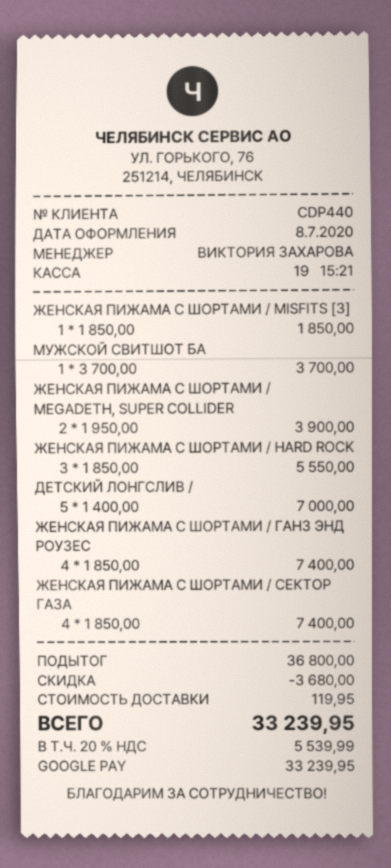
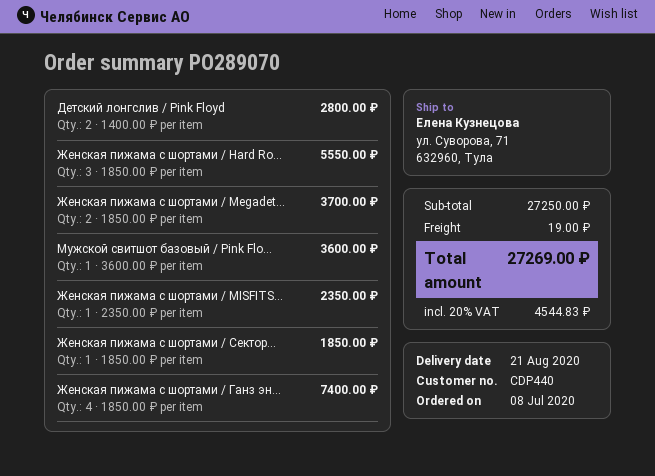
ЖЕНСКАЯ ПИЖАМА С ШОРТАМИ / MISFITS [3]: 1 x 1850.00 = 1850.00 -> 1 x 2350.00 = 2350.00
МУЖСКОЙ СВИТШОТ БА: 1 x 3700.00 = 3700.00 -> 1 x 3600.00 = 3600.00
ЖЕНСКАЯ ПИЖАМА С ШОРТАМИ / MEGADETH, SUPER COLLIDER: 2 x 1950.00 = 3900.00 -> 2 x 1850.00 = 3700.00
ДЕТСКИЙ ЛОНГСЛИВ /: 5 x 1400.00 = 7000.00 -> 2 x 1400.00 = 2800.00
ЖЕНСКАЯ ПИЖАМА С ШОРТАМИ / СЕКТОР ГАЗА: 4 x 1850.00 = 7400.00 -> 1 x 1850.00 = 1850.00
subtotal: 36800.00 -> 27250.00
discount: 3680.00 -> none
shipping: 119.95 -> 19.00
tax: 20% = 5539.99 -> 20% = 4544.83
total: 33239.95 -> 27269.00

